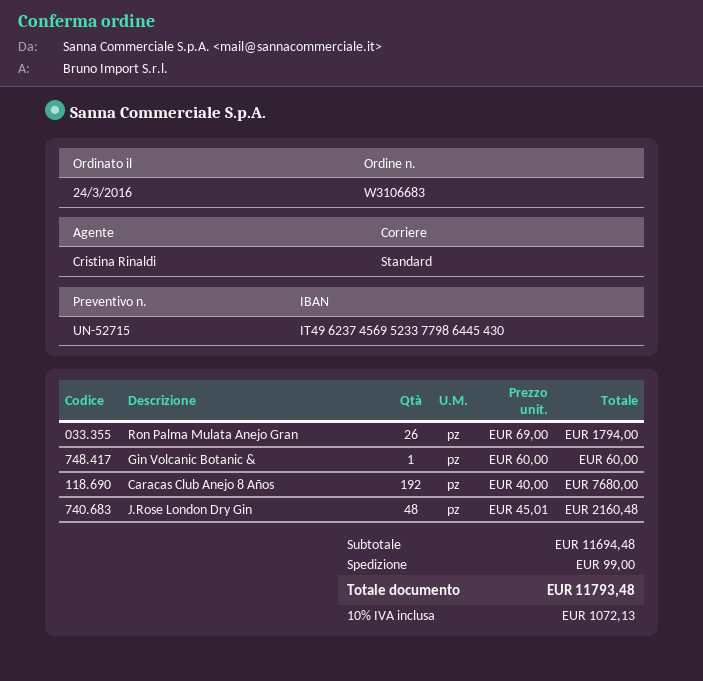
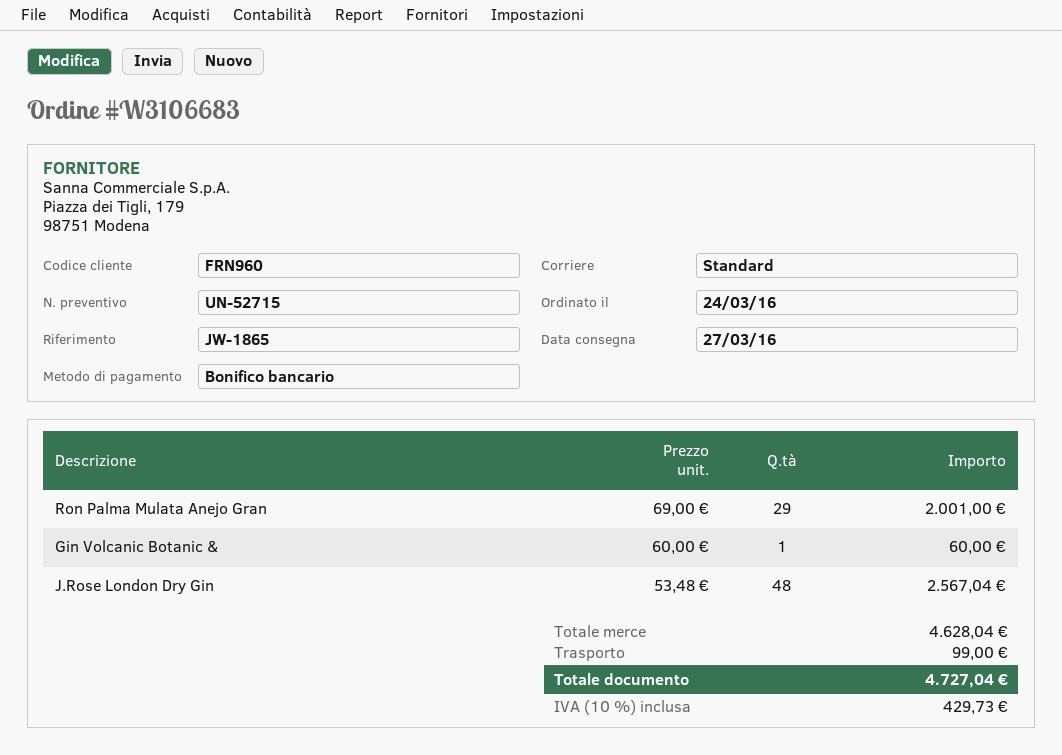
Ron Palma Mulata Anejo Gran: 26 x 69.00 = 1794.00 -> 29 x 69.00 = 2001.00
Caracas Club Anejo 8 Años: 192 x 40.00 = 7680.00 -> none
J.Rose London Dry Gin: 48 x 45.01 = 2160.48 -> 48 x 53.48 = 2567.04
subtotal: 11694.48 -> 4628.04
tax: 10% = 1072.13 -> 10% = 429.73
total: 11793.48 -> 4727.04

